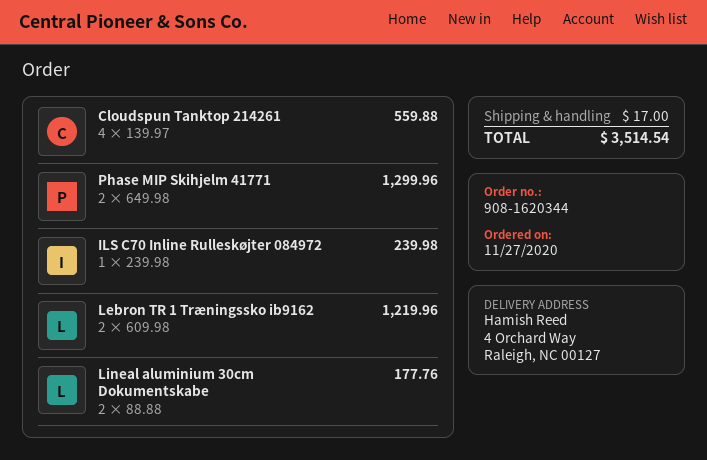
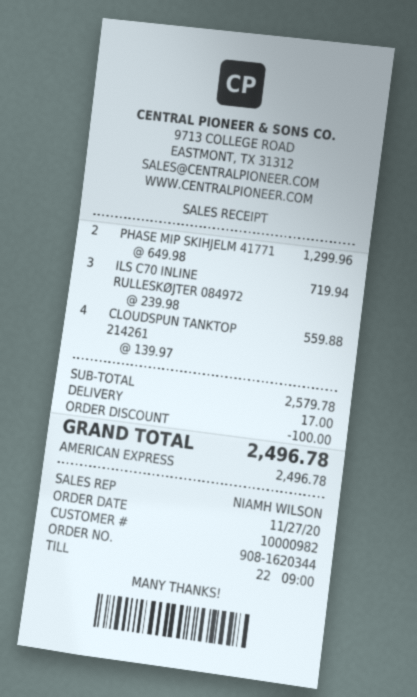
ILS C70 Inline Rulleskøjter 084972: 1 x 239.98 = 239.98 -> 3 x 239.98 = 719.94
Lebron TR 1 Træningssko ib9162: 2 x 609.98 = 1219.96 -> none
Lineal aluminium 30cm Dokumentskabe: 2 x 88.88 = 177.76 -> none
discount: none -> 100.00
total: 3514.54 -> 2496.78

